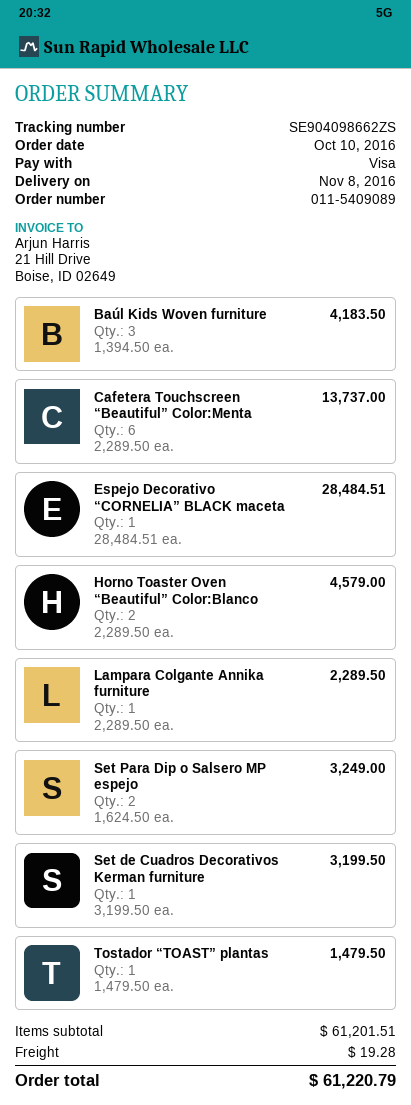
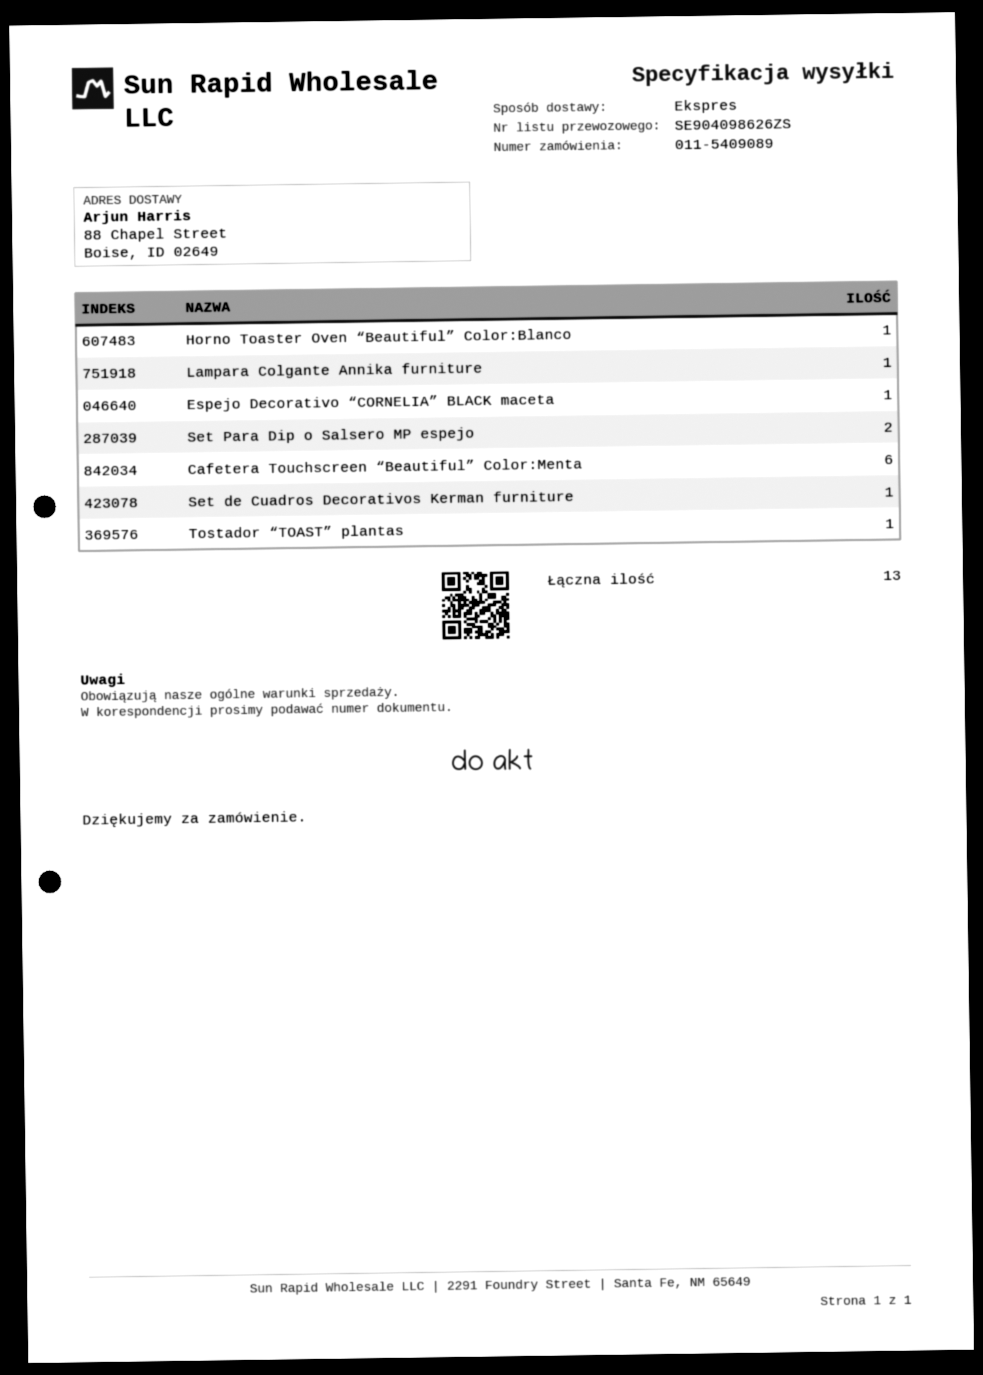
tracking number: SE904098662ZS -> SE904098626ZS
Baúl Kids Woven furniture: 3 -> none
Horno Toaster Oven “Beautiful” Color:Blanco: 2 -> 1

